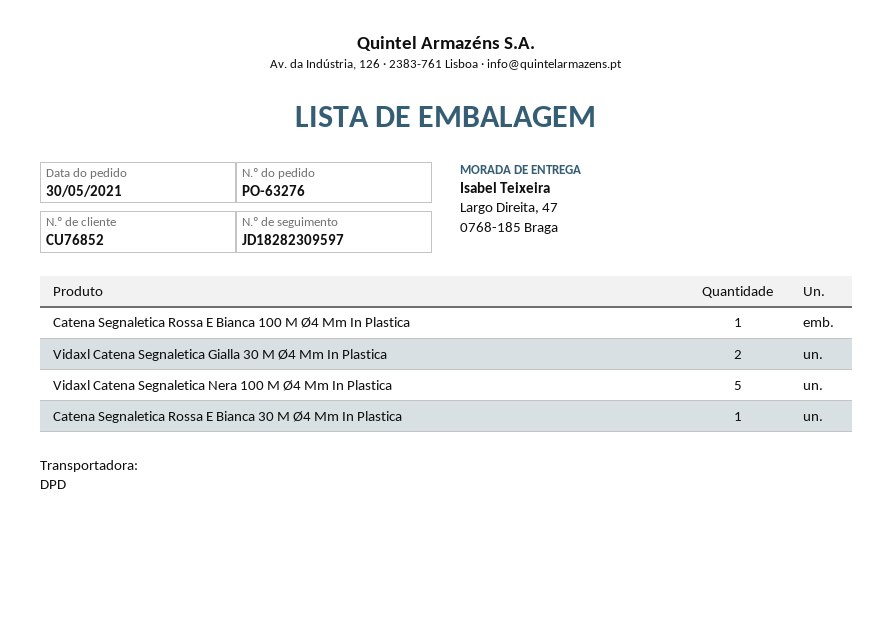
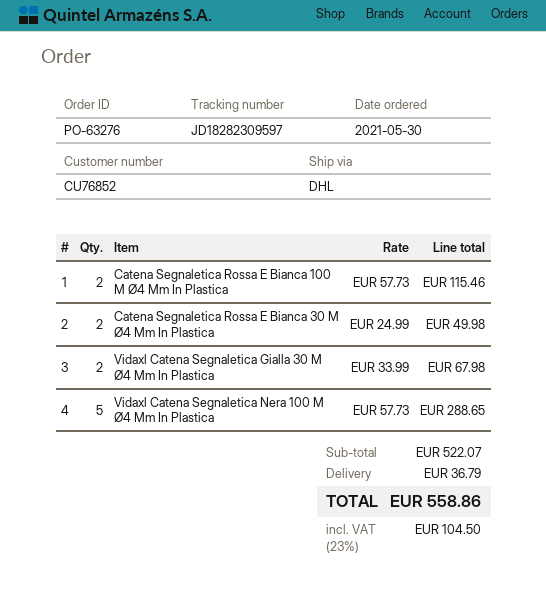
shipping method: DPD -> DHL
Catena Segnaletica Rossa E Bianca 100 M Ø4 Mm In Plastica: 1 -> 2
Catena Segnaletica Rossa E Bianca 30 M Ø4 Mm In Plastica: 1 -> 2

